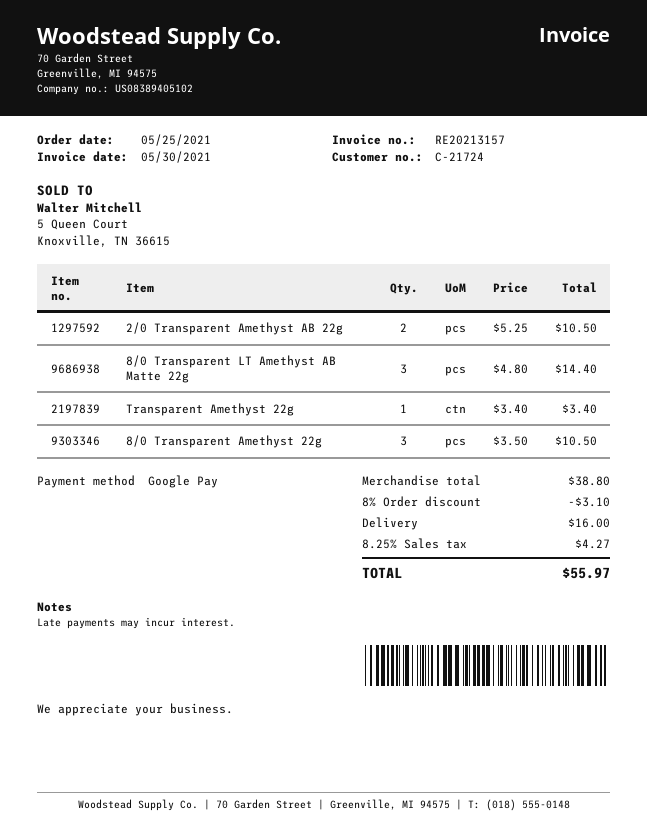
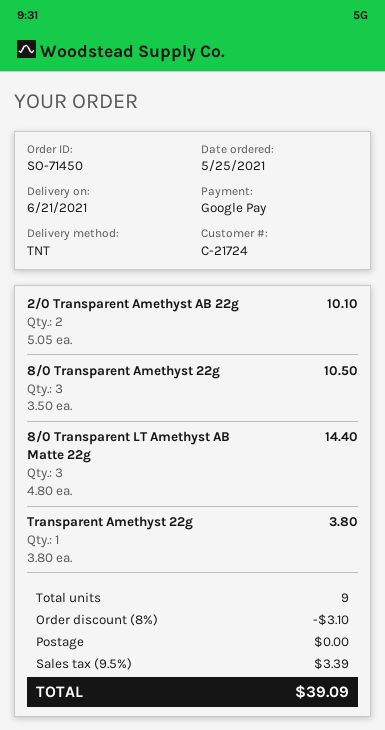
2/0 Transparent Amethyst AB 22g: 2 x 5.25 = 10.50 -> 2 x 5.05 = 10.10
Transparent Amethyst 22g: 1 x 3.40 = 3.40 -> 1 x 3.80 = 3.80
shipping: 16.00 -> 0.00
tax: 8.25% = 4.27 -> 9.5% = 3.39
total: 55.97 -> 39.09

